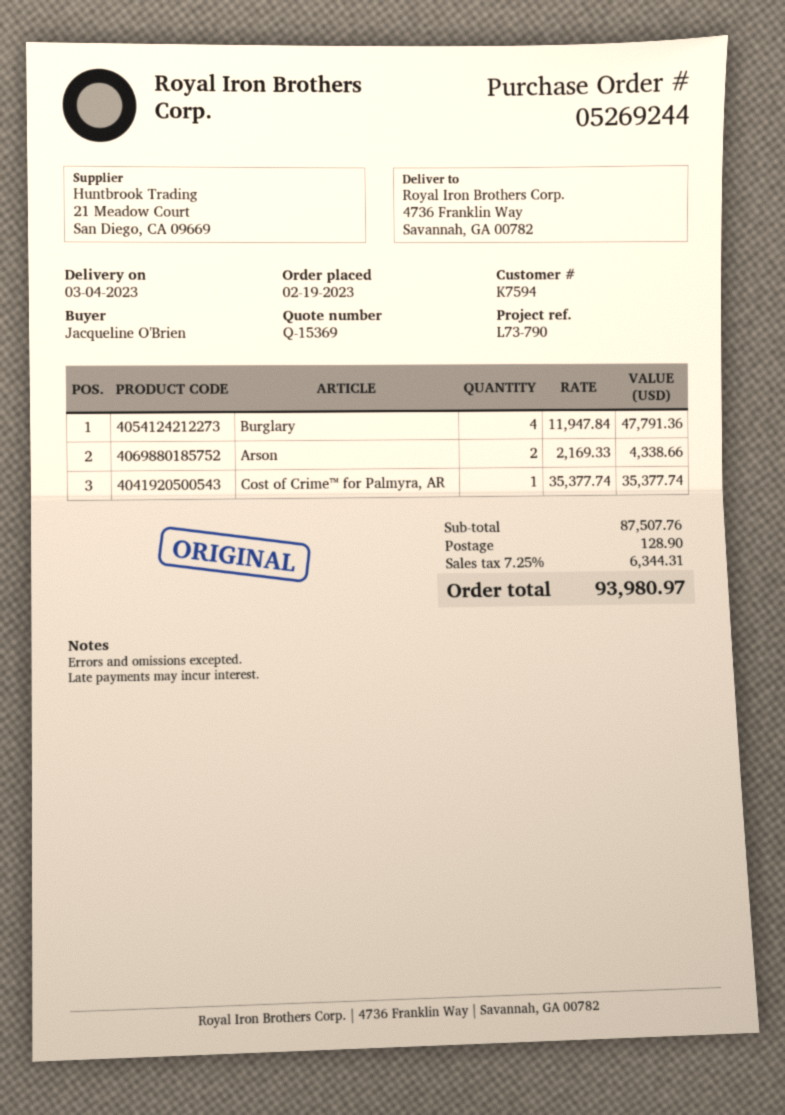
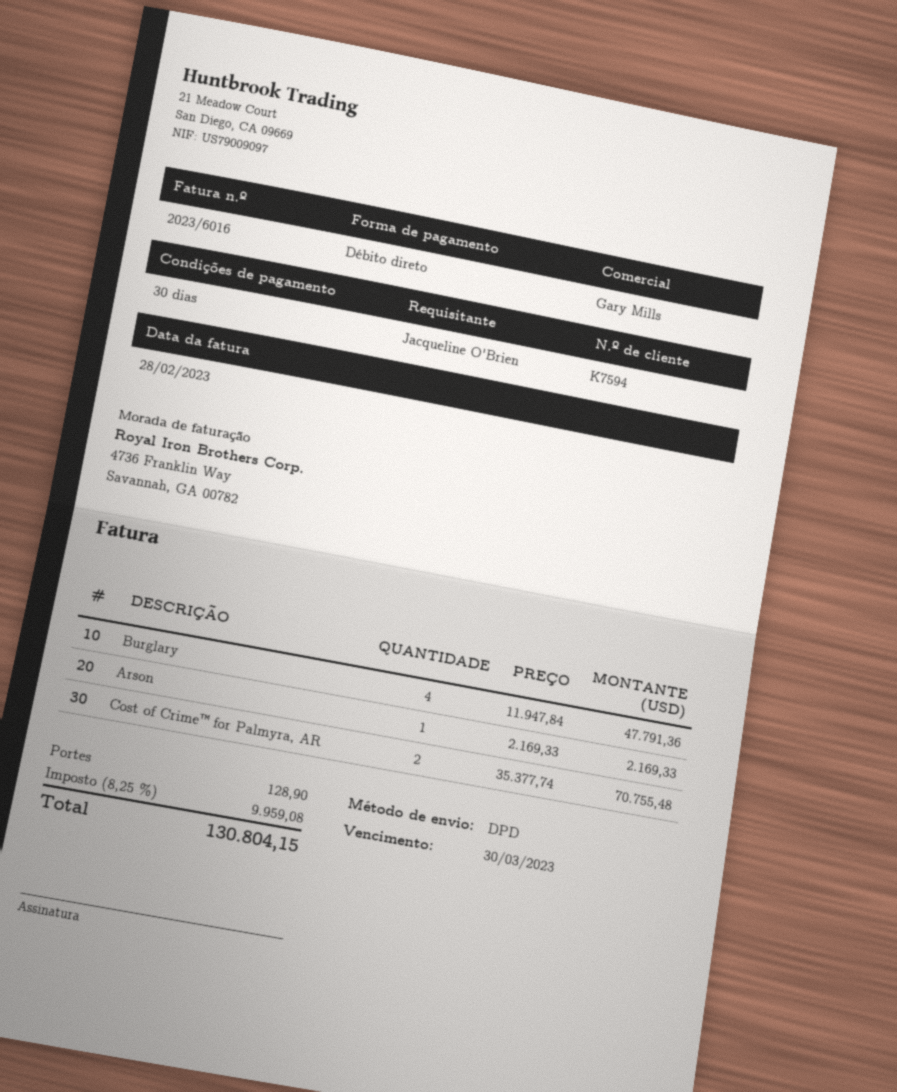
Arson: 2 x 2169.33 = 4338.66 -> 1 x 2169.33 = 2169.33
Cost of Crime™ for Palmyra, AR: 1 x 35377.74 = 35377.74 -> 2 x 35377.74 = 70755.48
tax: 7.25% = 6344.31 -> 8.25% = 9959.08
total: 93980.97 -> 130804.15

